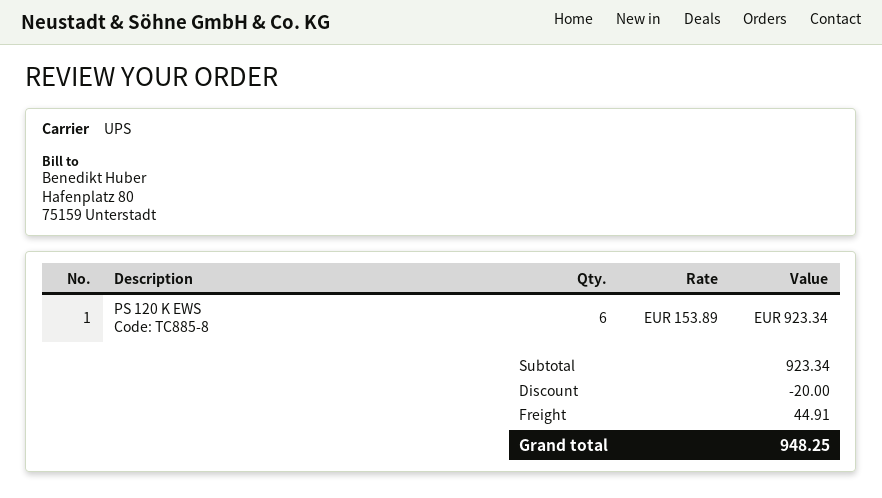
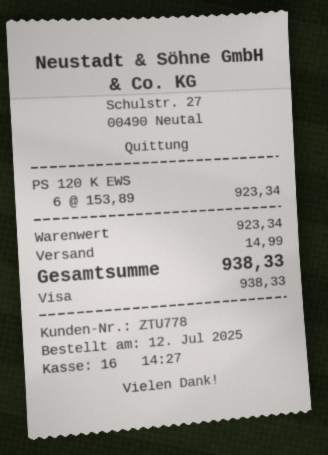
discount: 20.00 -> none
shipping: 44.91 -> 14.99
total: 948.25 -> 938.33

